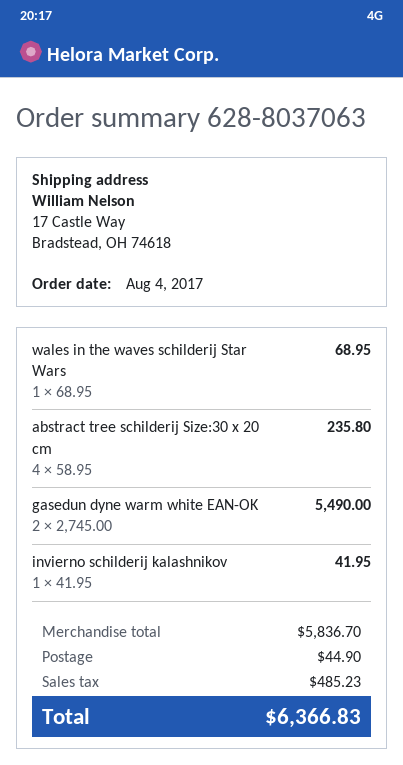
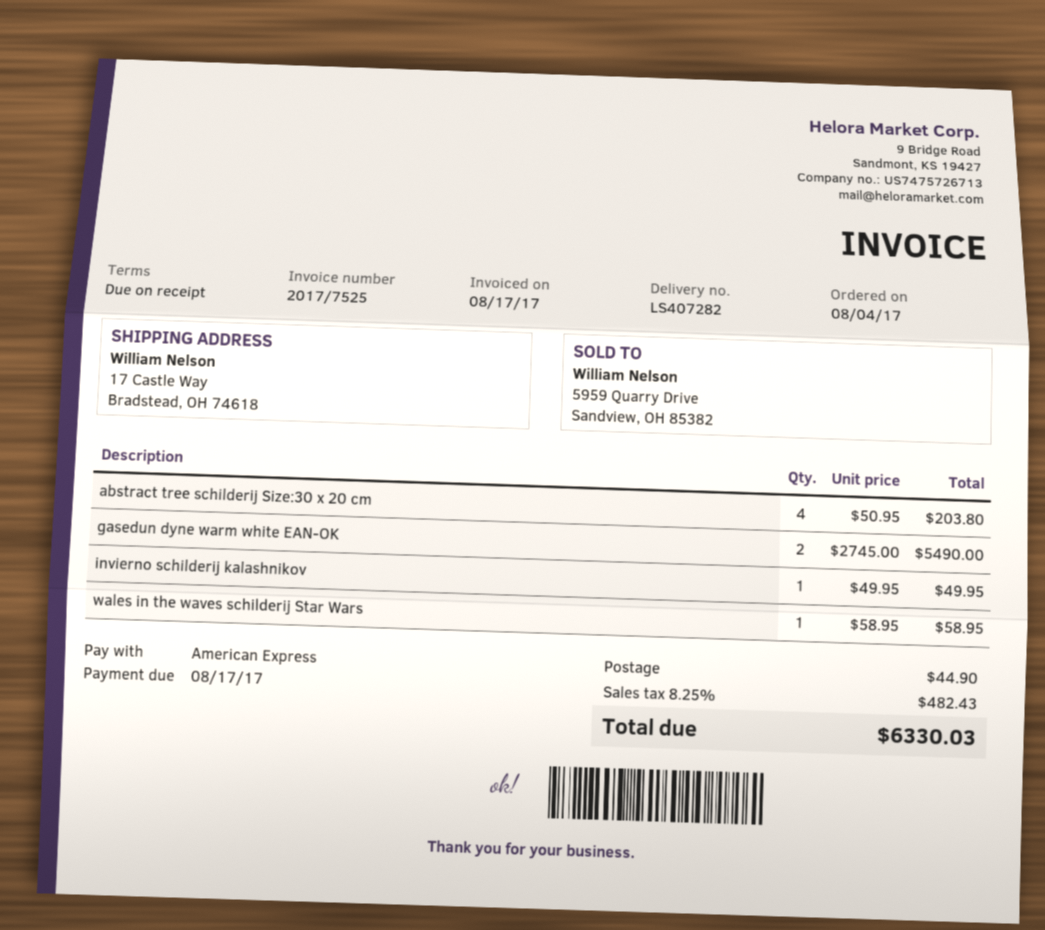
wales in the waves schilderij Star Wars: 1 x 68.95 = 68.95 -> 1 x 58.95 = 58.95
abstract tree schilderij Size:30 x 20 cm: 4 x 58.95 = 235.80 -> 4 x 50.95 = 203.80
invierno schilderij kalashnikov: 1 x 41.95 = 41.95 -> 1 x 49.95 = 49.95
tax: 485.23 -> 482.43
total: 6366.83 -> 6330.03

